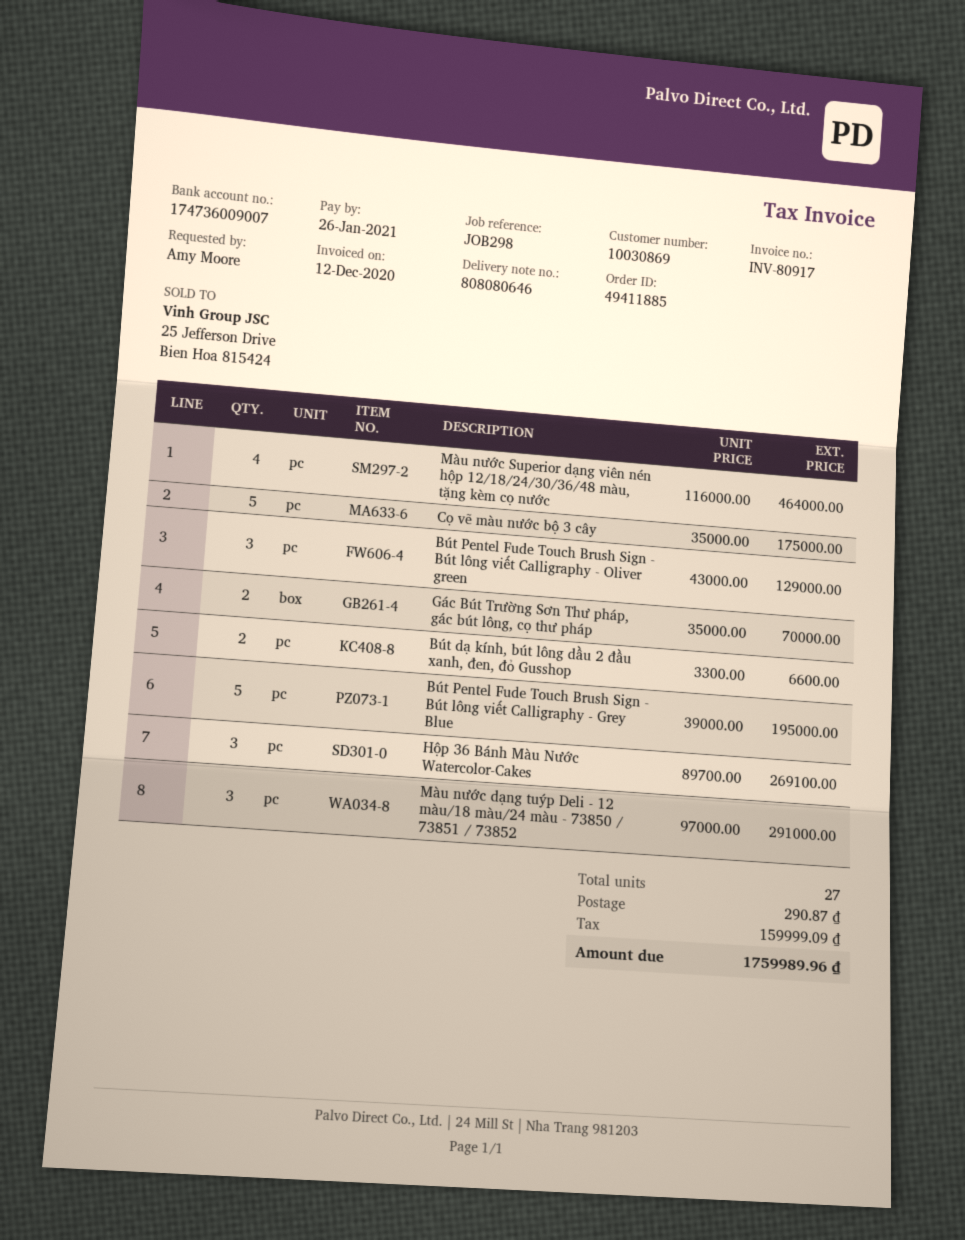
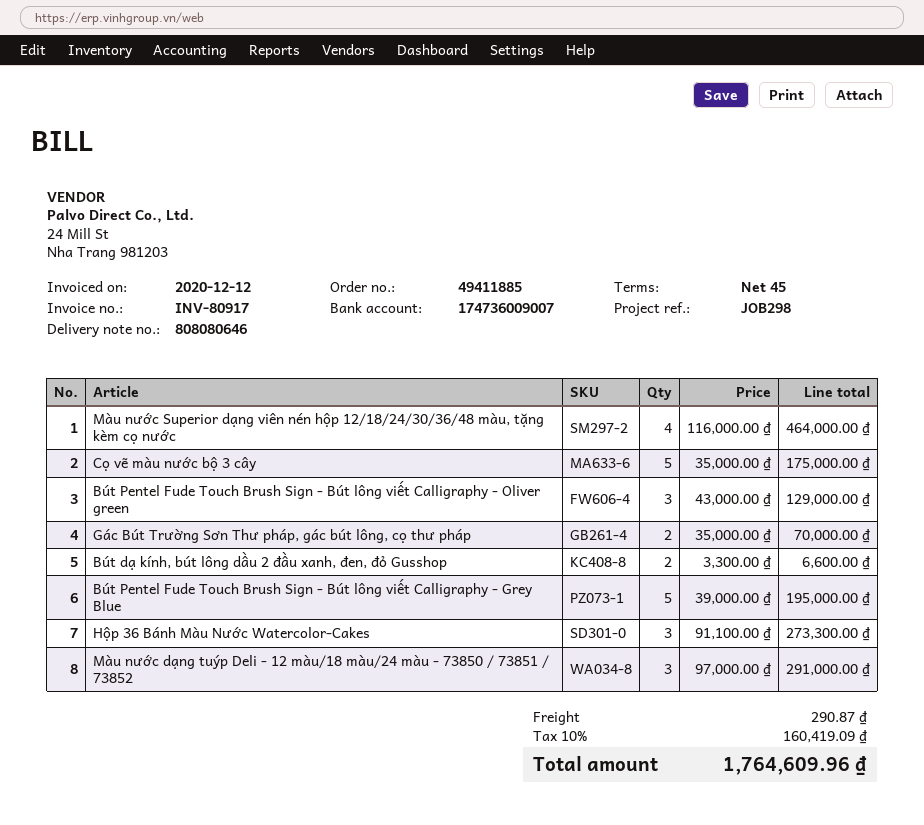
Hộp 36 Bánh Màu Nước Watercolor-Cakes: 3 x 89700.00 = 269100.00 -> 3 x 91100.00 = 273300.00
tax: 159999.09 -> 160419.09
total: 1759989.96 -> 1764609.96

